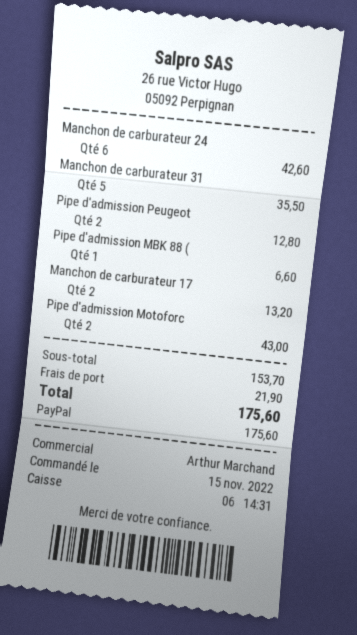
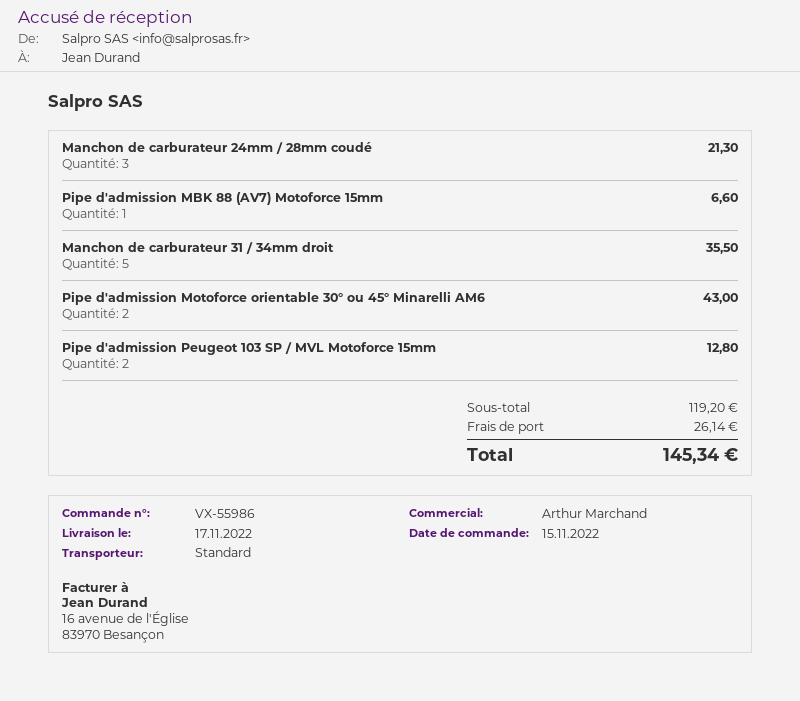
Manchon de carburateur 24: 6 for 42.60 -> 3 for 21.30
Manchon de carburateur 17: 2 for 13.20 -> none
subtotal: 153.70 -> 119.20
shipping: 21.90 -> 26.14
total: 175.60 -> 145.34

